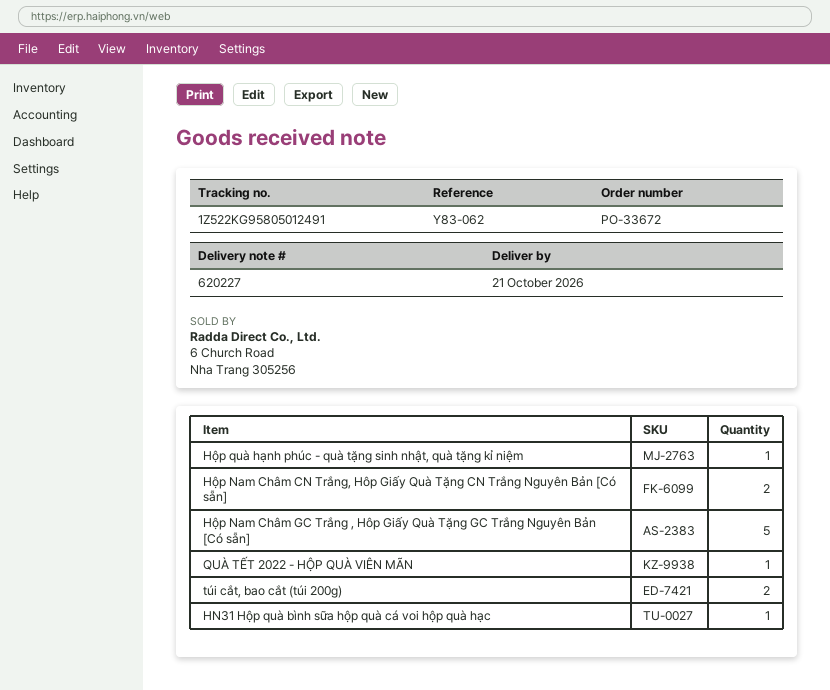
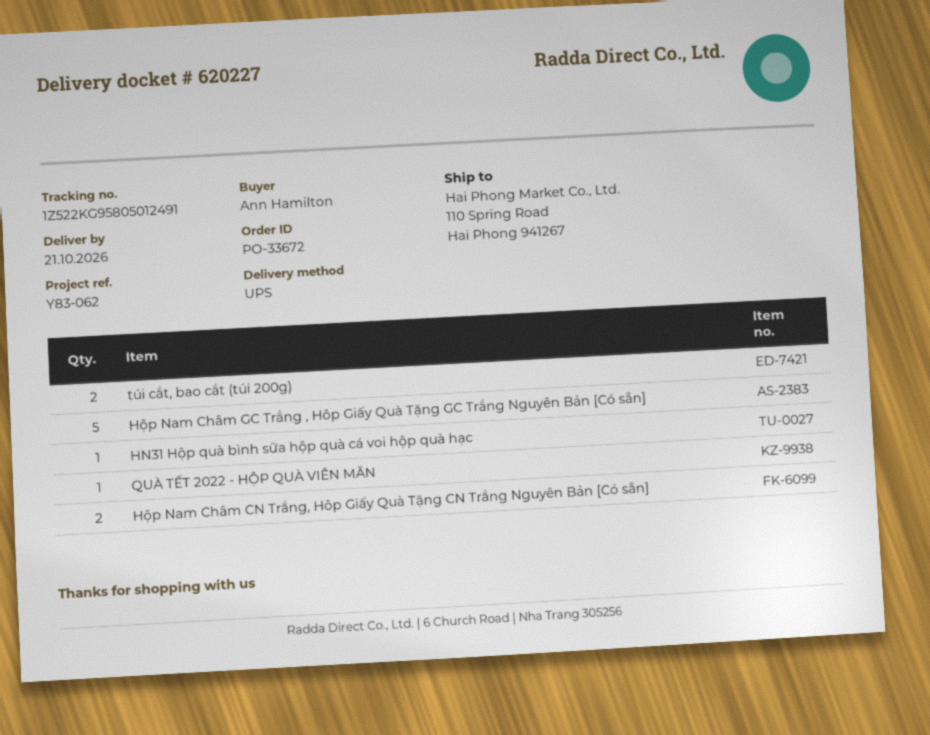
Hộp quà hạnh phúc - quà tặng sinh nhật, quà tặng kỉ niệm: 1 -> none

